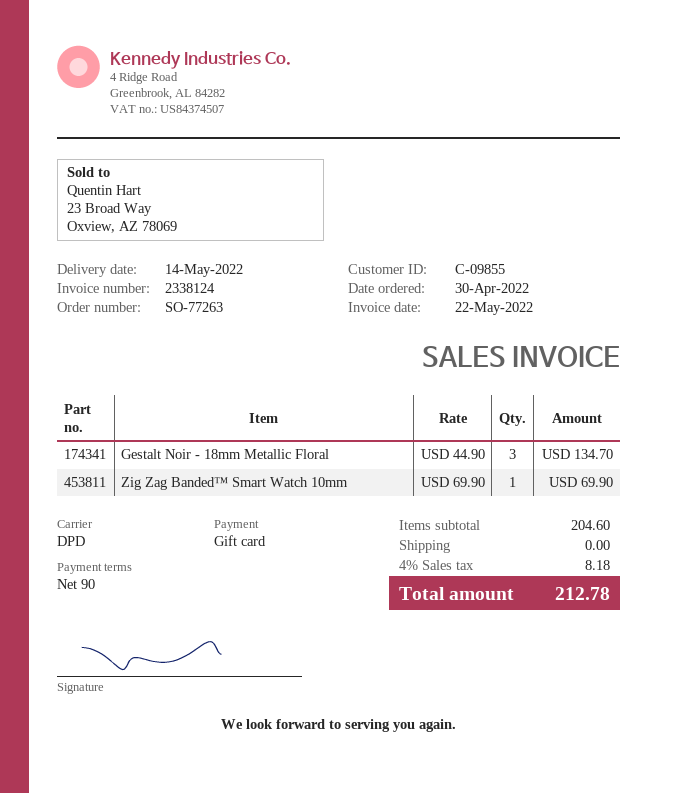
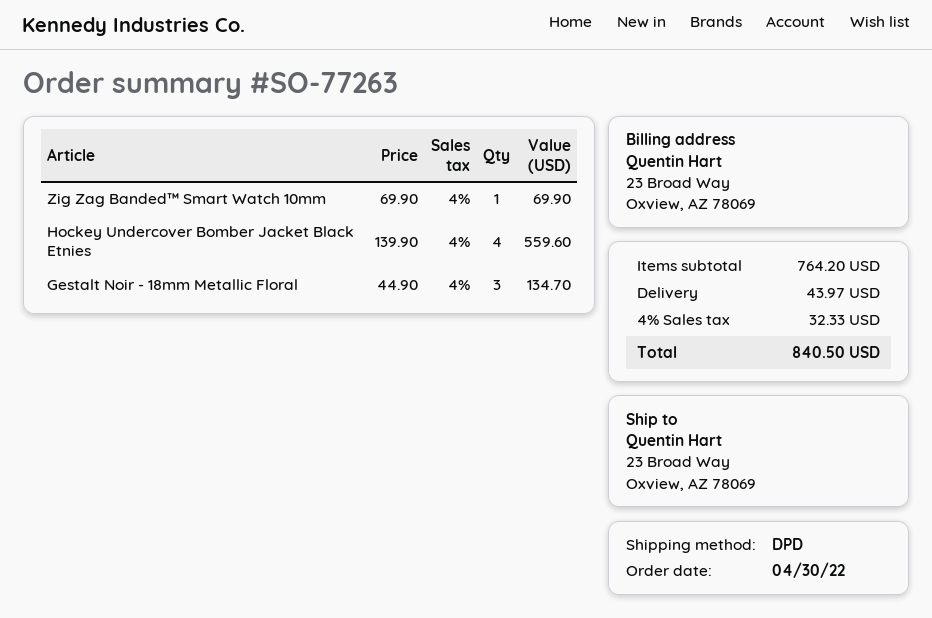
Hockey Undercover Bomber Jacket Black Etnies: none -> 4 x 139.90 = 559.60
subtotal: 204.60 -> 764.20
shipping: 0.00 -> 43.97
tax: 4% = 8.18 -> 4% = 32.33
total: 212.78 -> 840.50

